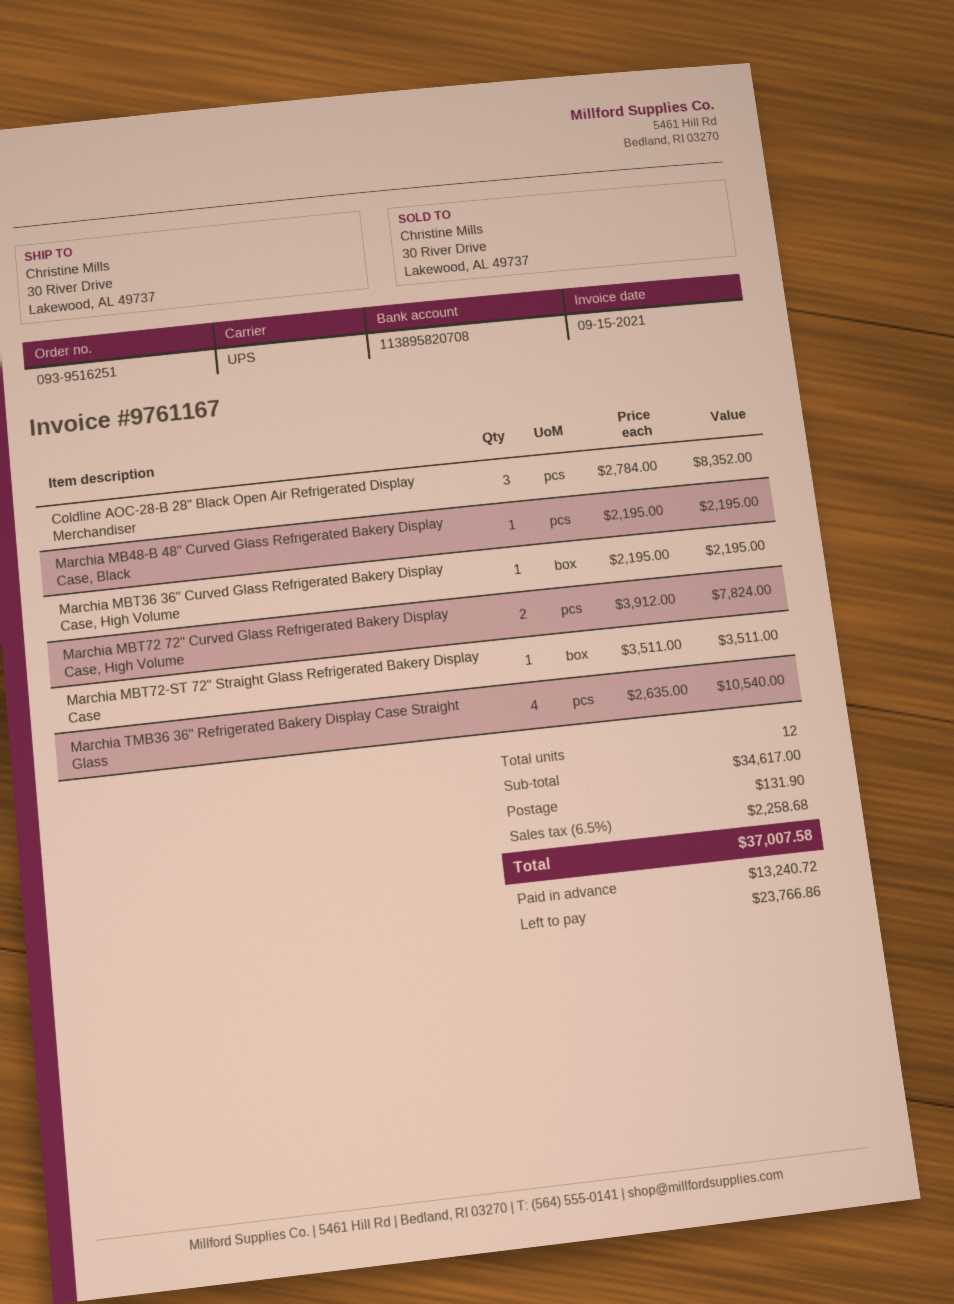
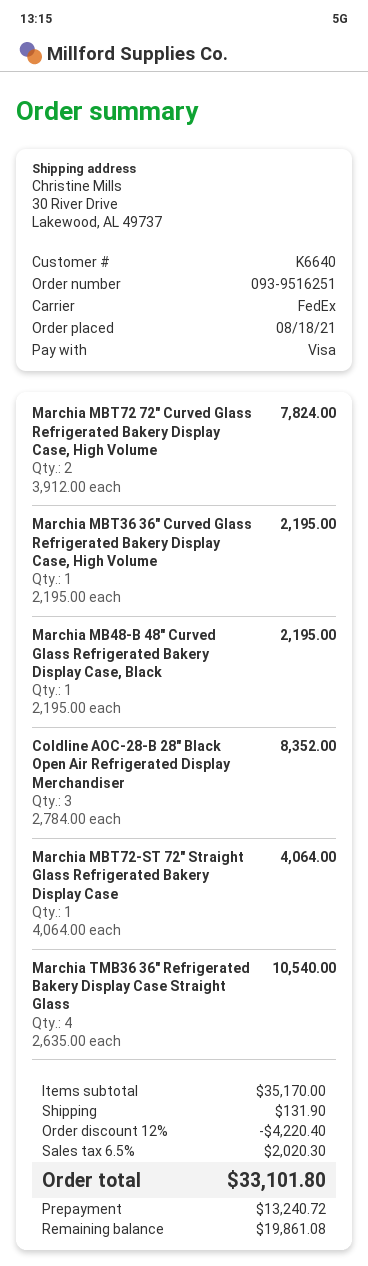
shipping method: UPS -> FedEx
Marchia MBT72-ST 72" Straight Glass Refrigerated Bakery Display Case: 1 x 3511.00 = 3511.00 -> 1 x 4064.00 = 4064.00
subtotal: 34617.00 -> 35170.00
discount: none -> 12% = 4220.40
tax: 6.5% = 2258.68 -> 6.5% = 2020.30
total: 37007.58 -> 33101.80
balance: 23766.86 -> 19861.08

